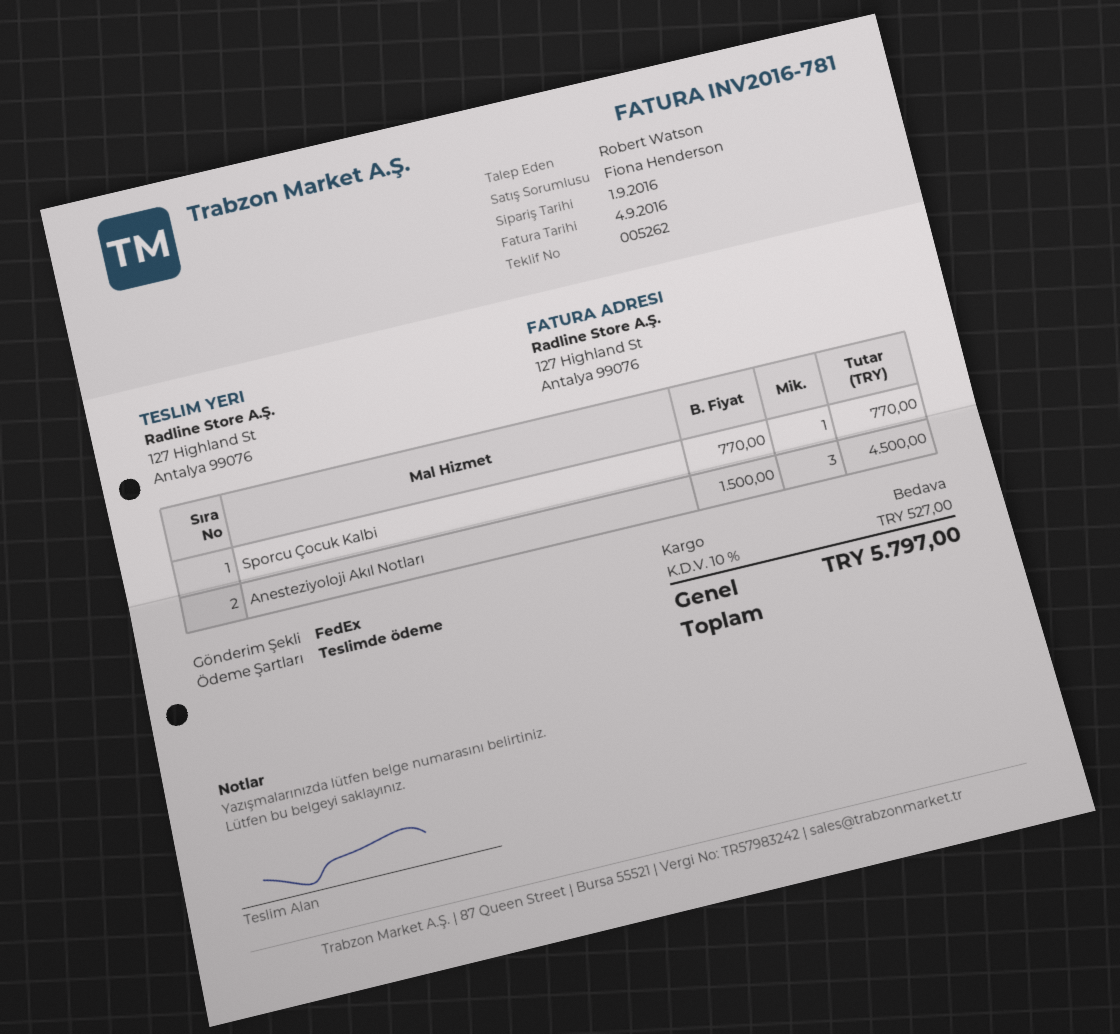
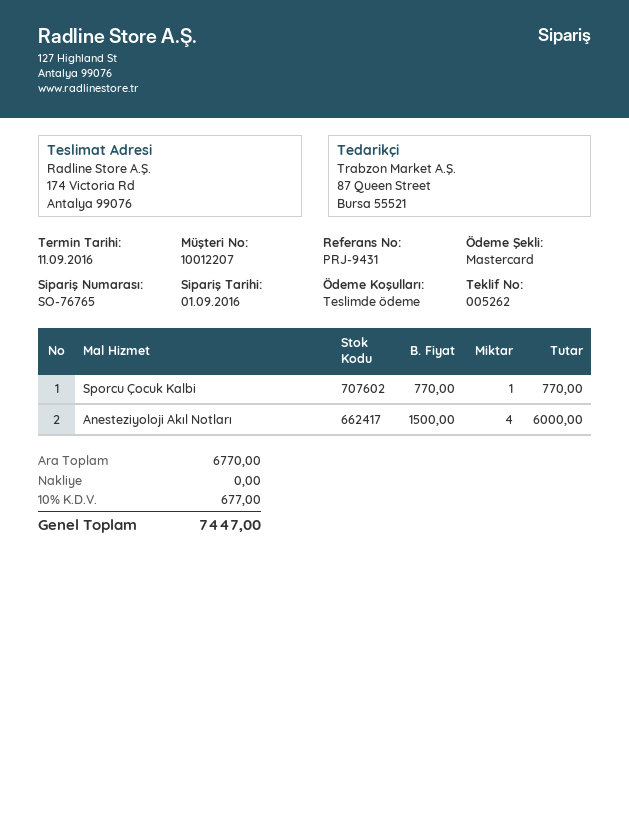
ship to: 127 Highland St, Antalya 99076 -> 174 Victoria Rd, Antalya 99076
Anesteziyoloji Akıl Notları: 3 x 1500.00 = 4500.00 -> 4 x 1500.00 = 6000.00
tax: 10% = 527.00 -> 10% = 677.00
total: 5797.00 -> 7447.00

